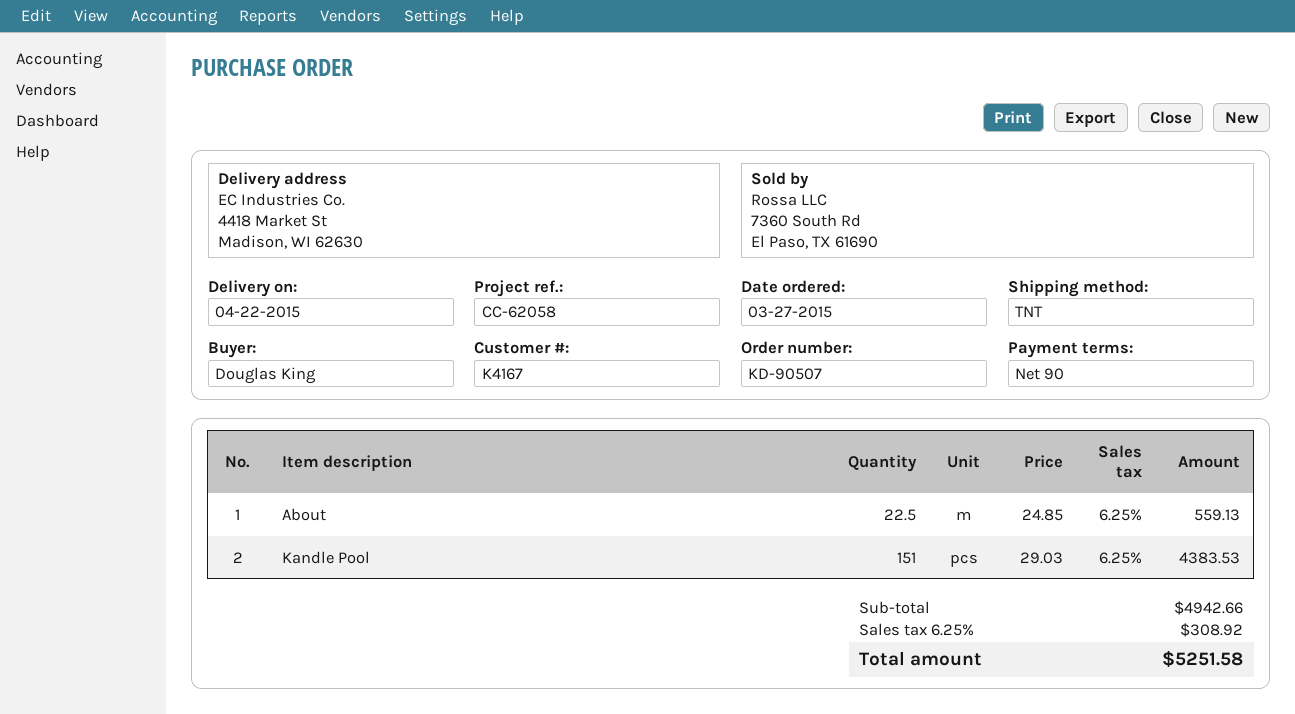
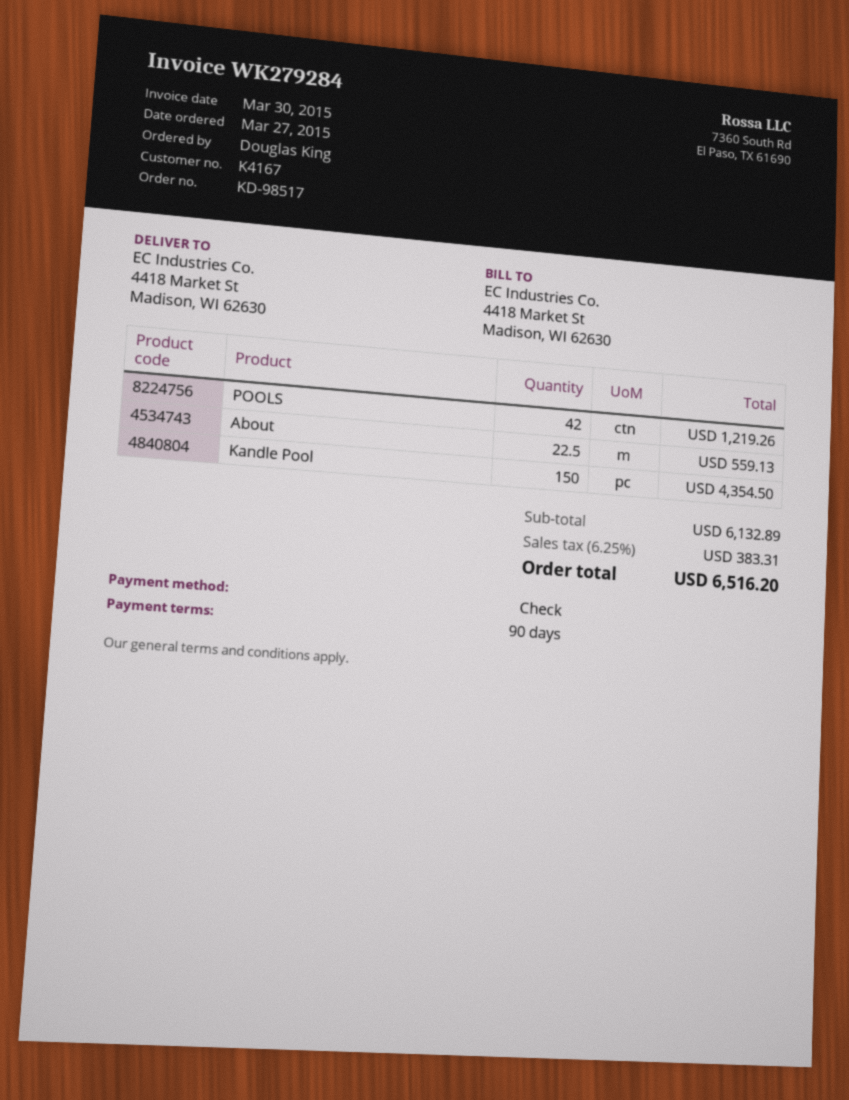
order number: KD-90507 -> KD-98517
Kandle Pool: 151 for 4383.53 -> 150 for 4354.50
POOLS: none -> 42 for 1219.26
subtotal: 4942.66 -> 6132.89
tax: 6.25% = 308.92 -> 6.25% = 383.31
total: 5251.58 -> 6516.20

